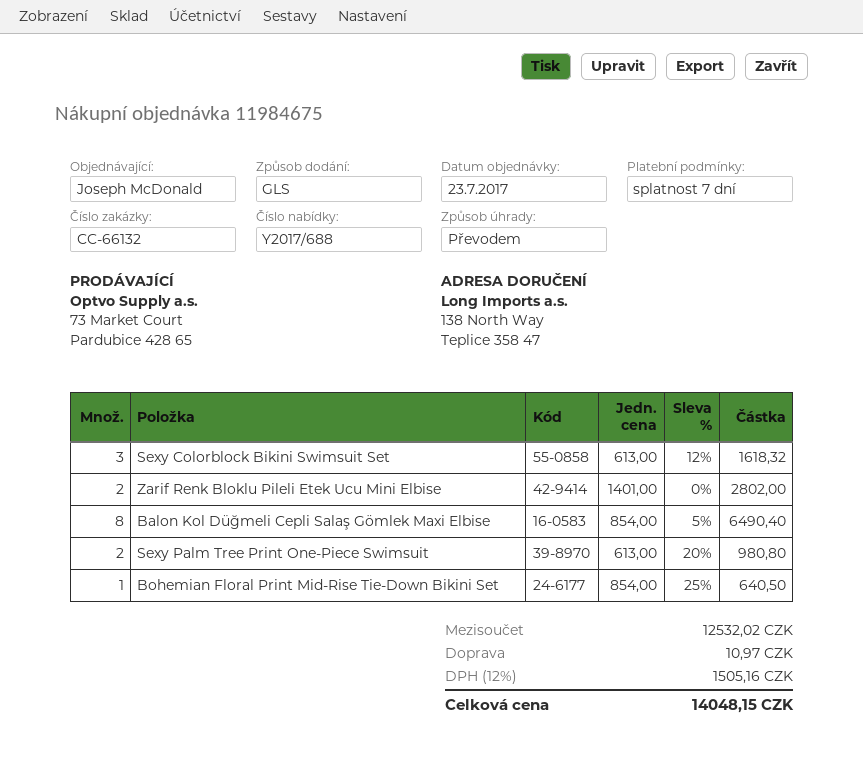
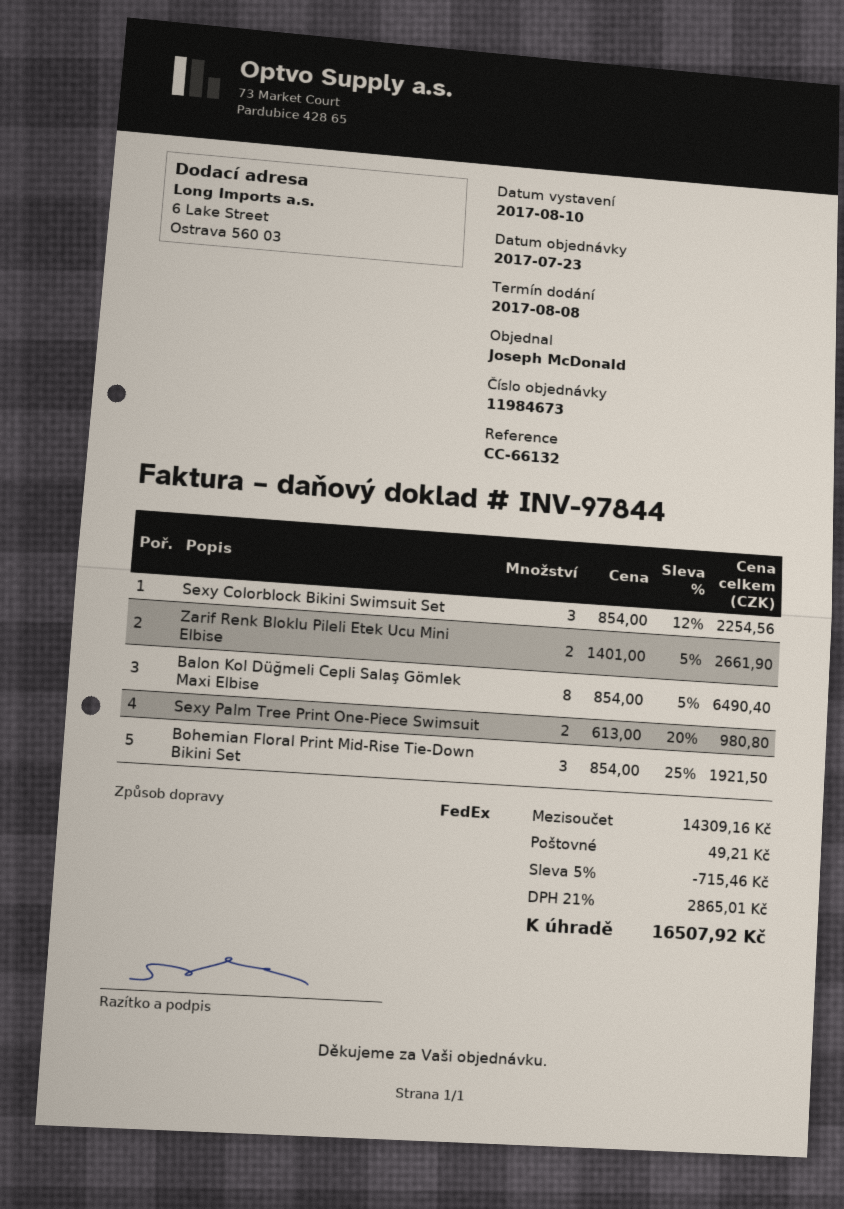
order number: 11984675 -> 11984673
shipping method: GLS -> FedEx
ship to: 138 North Way, Teplice 358 47 -> 6 Lake Street, Ostrava 560 03
Sexy Colorblock Bikini Swimsuit Set: 3 x 613.00 - 12% = 1618.32 -> 3 x 854.00 - 12% = 2254.56
Zarif Renk Bloklu Pileli Etek Ucu Mini Elbise: 2 x 1401.00 = 2802.00 -> 2 x 1401.00 - 5% = 2661.90
Bohemian Floral Print Mid-Rise Tie-Down Bikini Set: 1 x 854.00 - 25% = 640.50 -> 3 x 854.00 - 25% = 1921.50
subtotal: 12532.02 -> 14309.16
discount: none -> 5% = 715.46
shipping: 10.97 -> 49.21
tax: 12% = 1505.16 -> 21% = 2865.01
total: 14048.15 -> 16507.92

